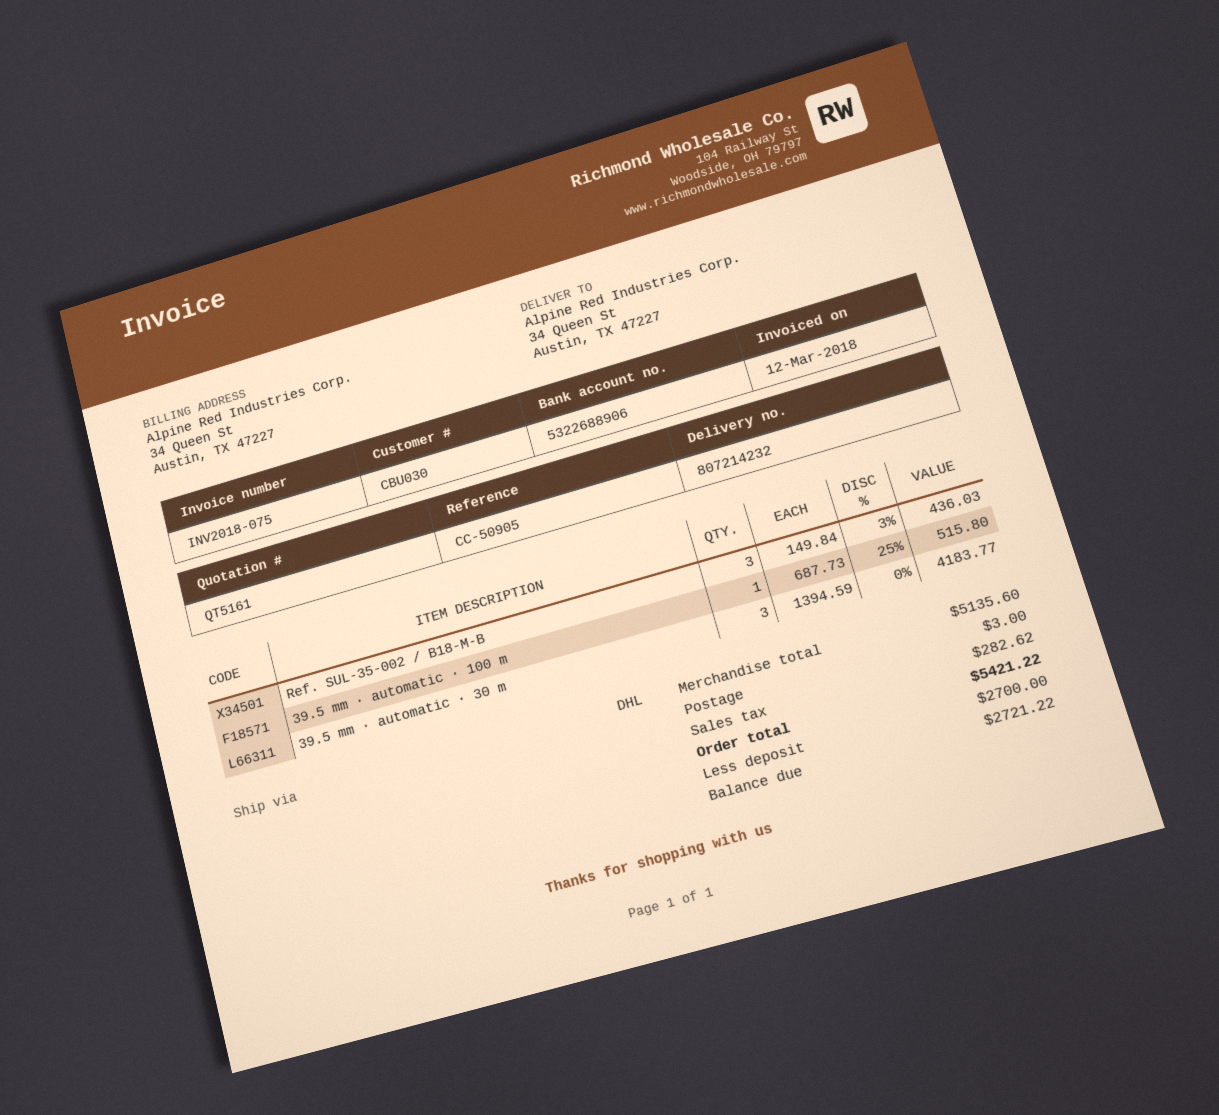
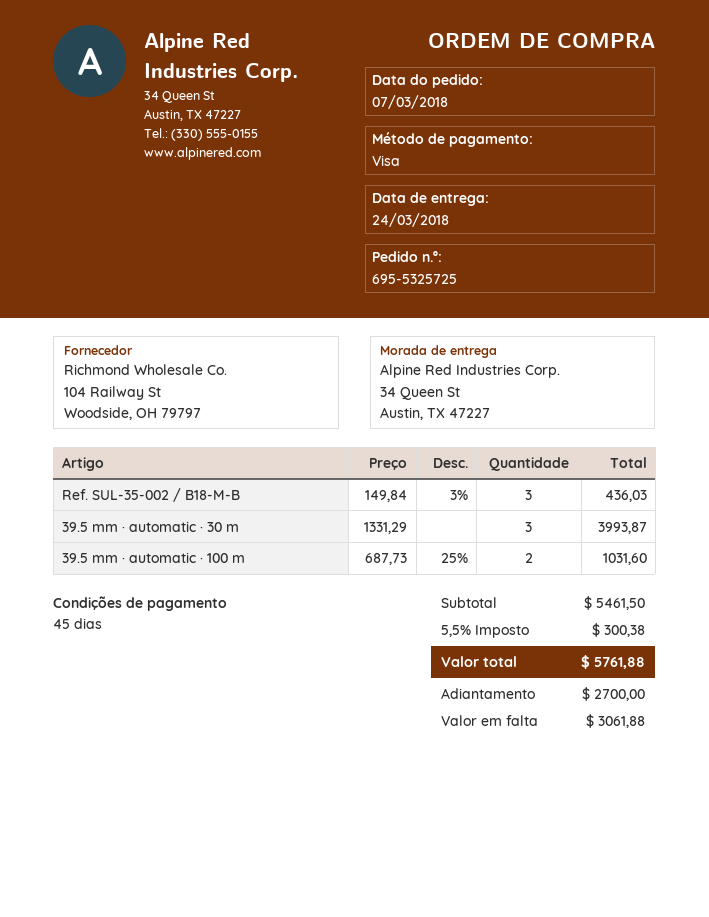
39.5 mm · automatic · 100 m: 1 x 687.73 - 25% = 515.80 -> 2 x 687.73 - 25% = 1031.60
39.5 mm · automatic · 30 m: 3 x 1394.59 = 4183.77 -> 3 x 1331.29 = 3993.87
subtotal: 5135.60 -> 5461.50
shipping: 3.00 -> none
tax: 282.62 -> 300.38
total: 5421.22 -> 5761.88
balance: 2721.22 -> 3061.88

